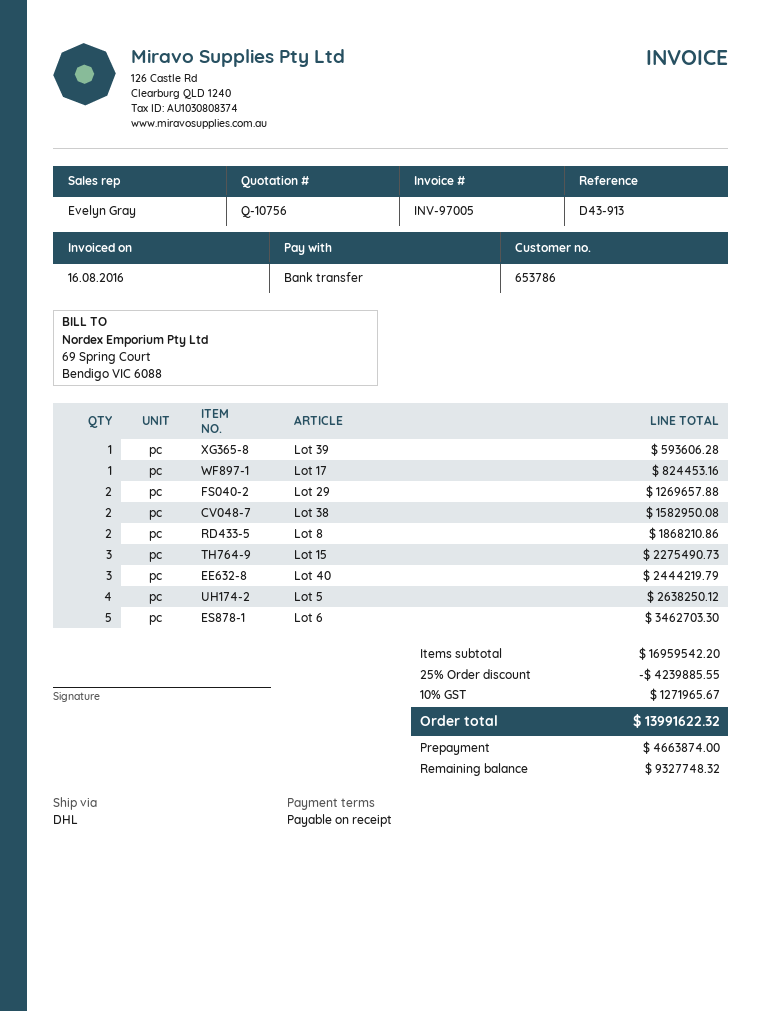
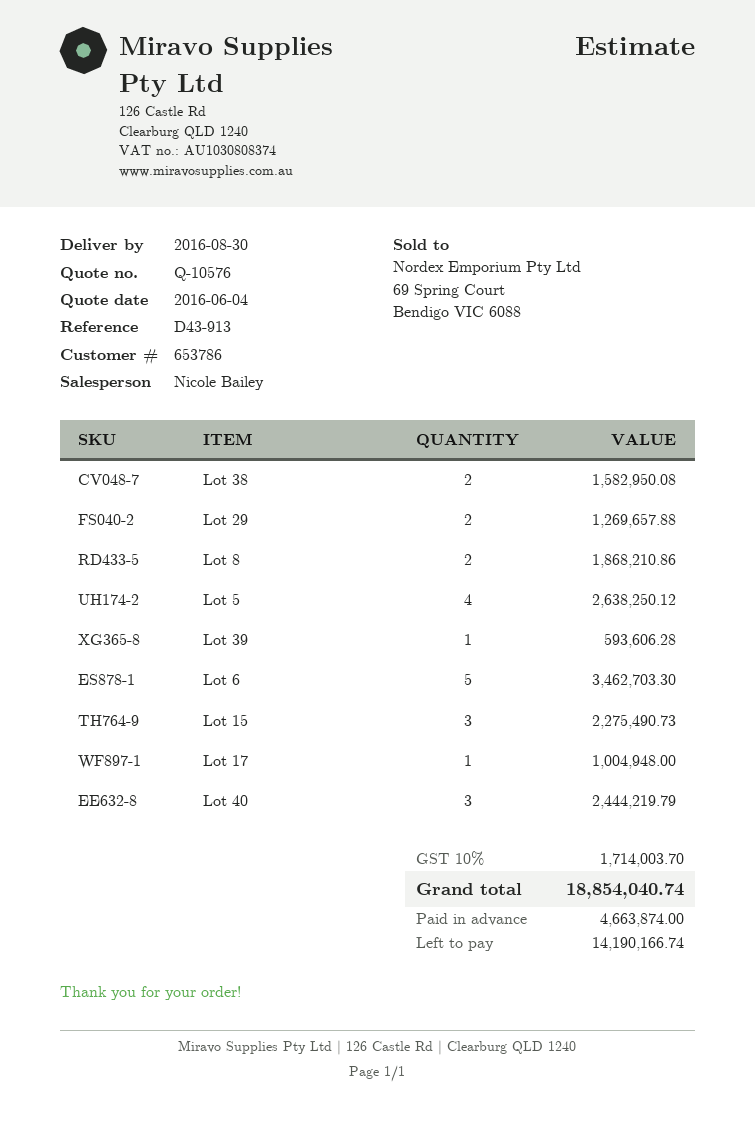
quote number: Q-10756 -> Q-10576
sales rep: Evelyn Gray -> Nicole Bailey
Lot 17: 1 for 824453.16 -> 1 for 1004948.00
discount: 25% = 4239885.55 -> none
tax: 10% = 1271965.67 -> 10% = 1714003.70
total: 13991622.32 -> 18854040.74
balance: 9327748.32 -> 14190166.74

